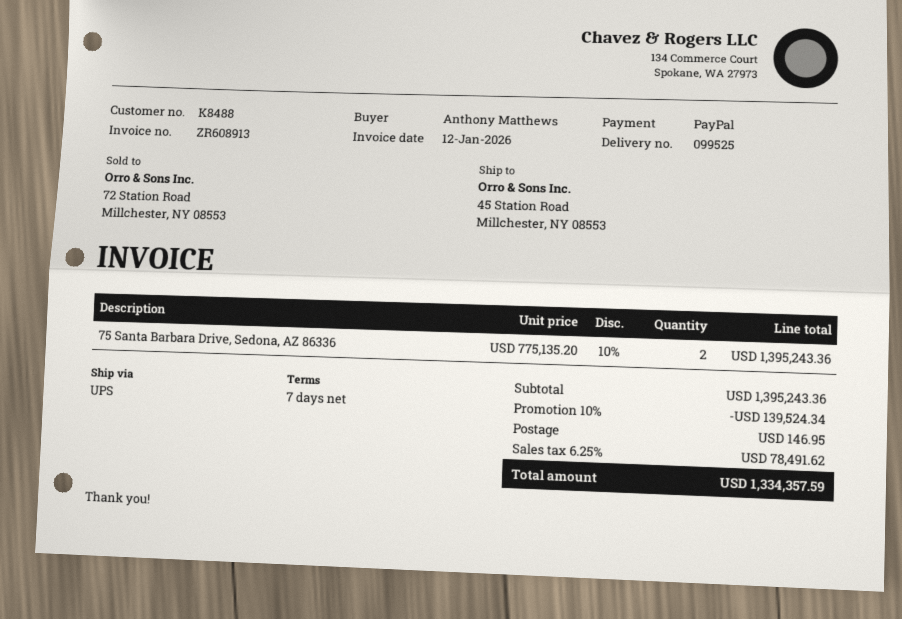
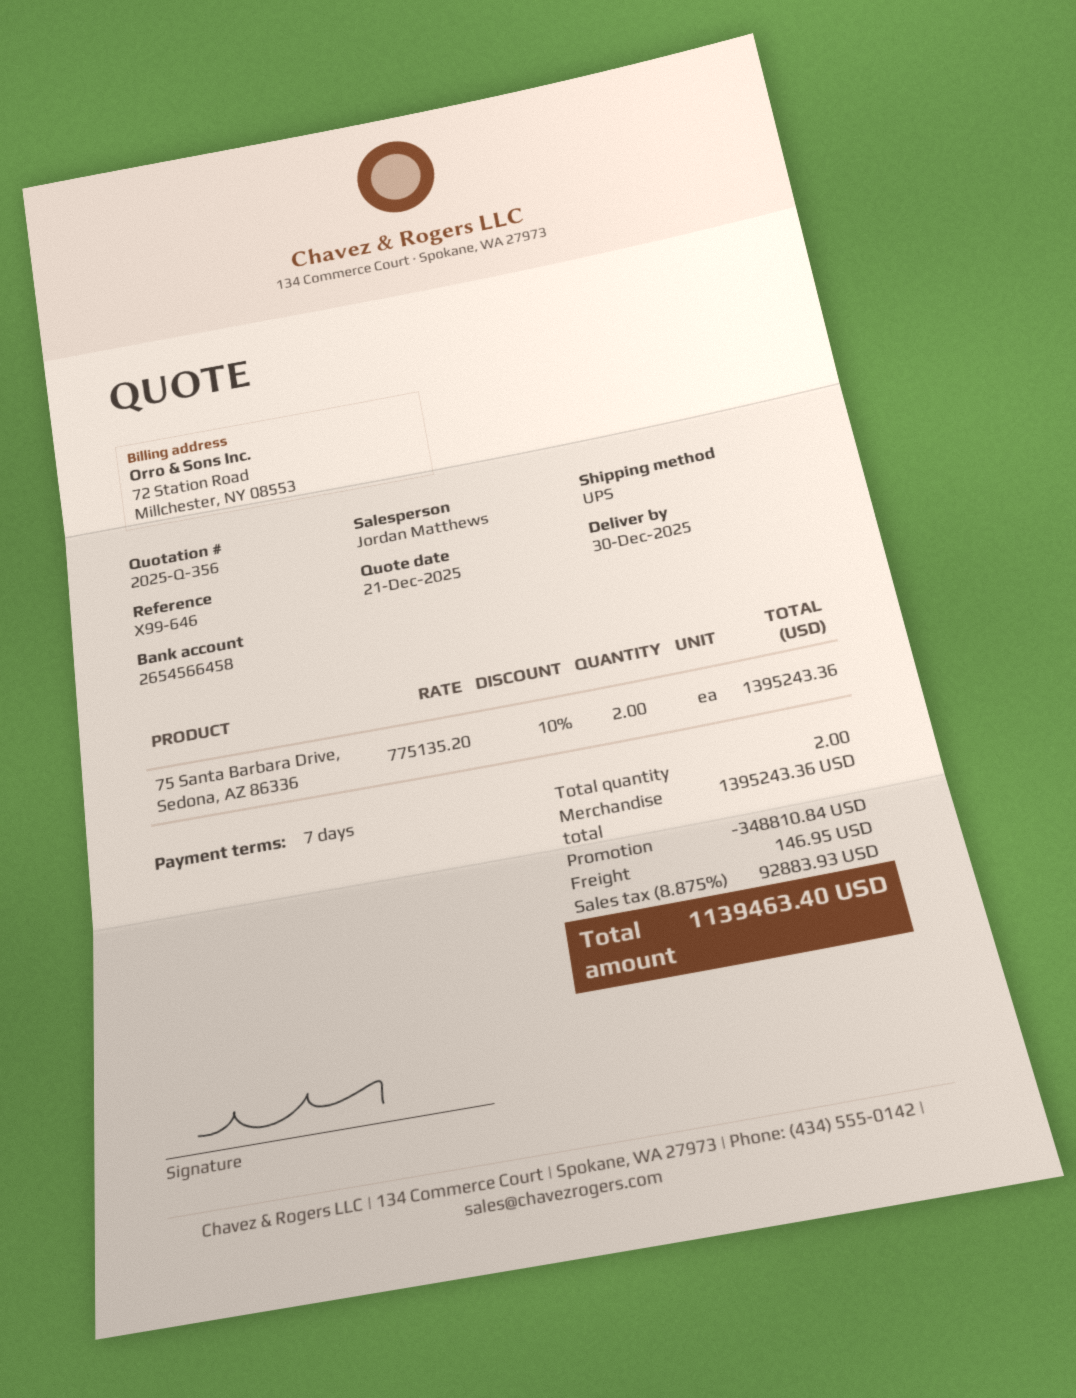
discount: 139524.34 -> 348810.84
tax: 6.25% = 78491.62 -> 8.875% = 92883.93
total: 1334357.59 -> 1139463.40

